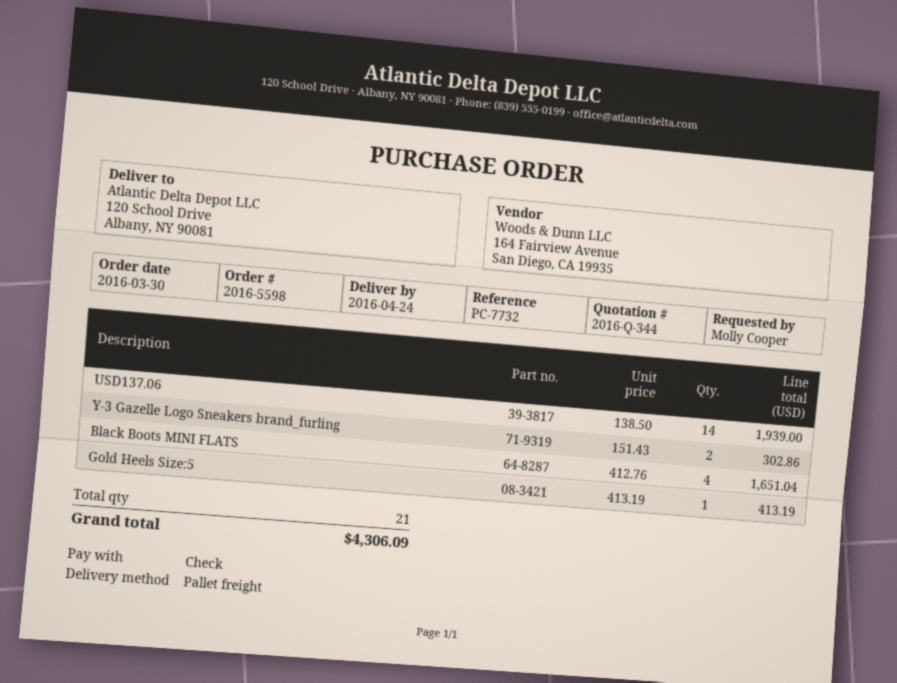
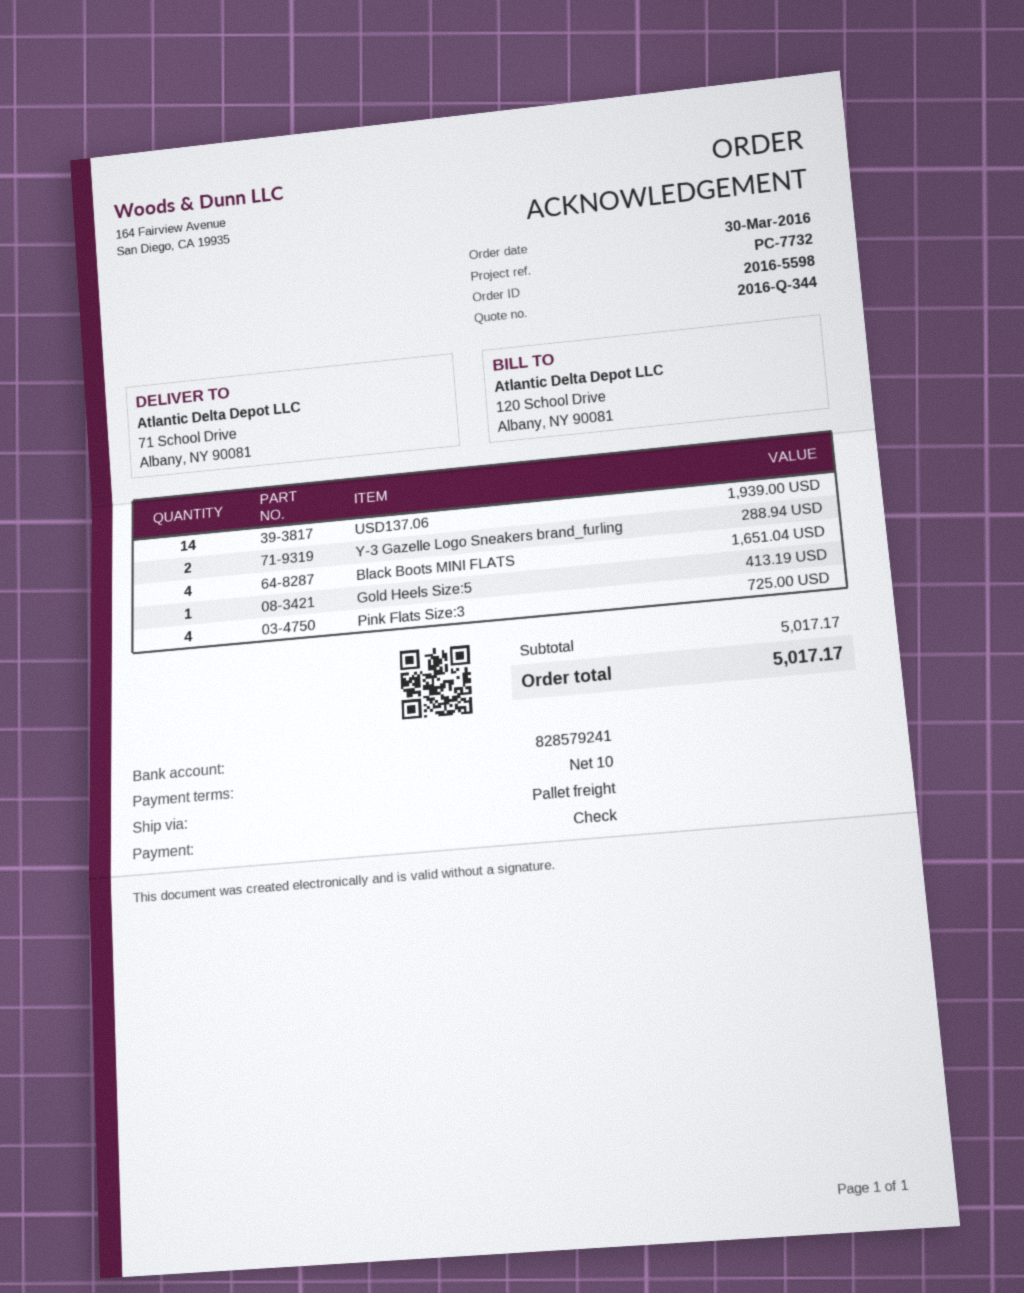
ship to: 120 School Drive, Albany, NY 90081 -> 71 School Drive, Albany, NY 90081
Y-3 Gazelle Logo Sneakers brand_furling: 2 for 302.86 -> 2 for 288.94
Pink Flats Size:3: none -> 4 for 725.00
total: 4306.09 -> 5017.17

